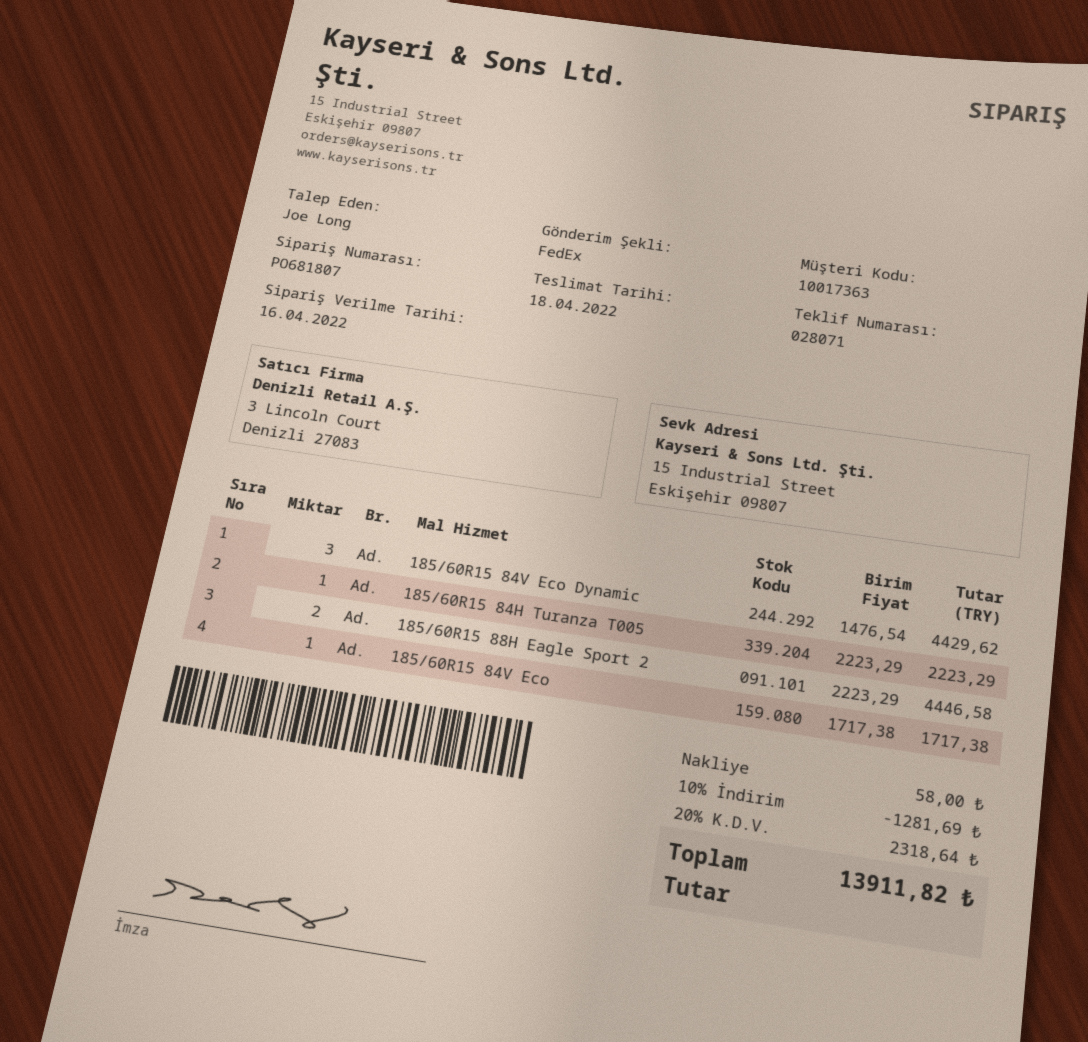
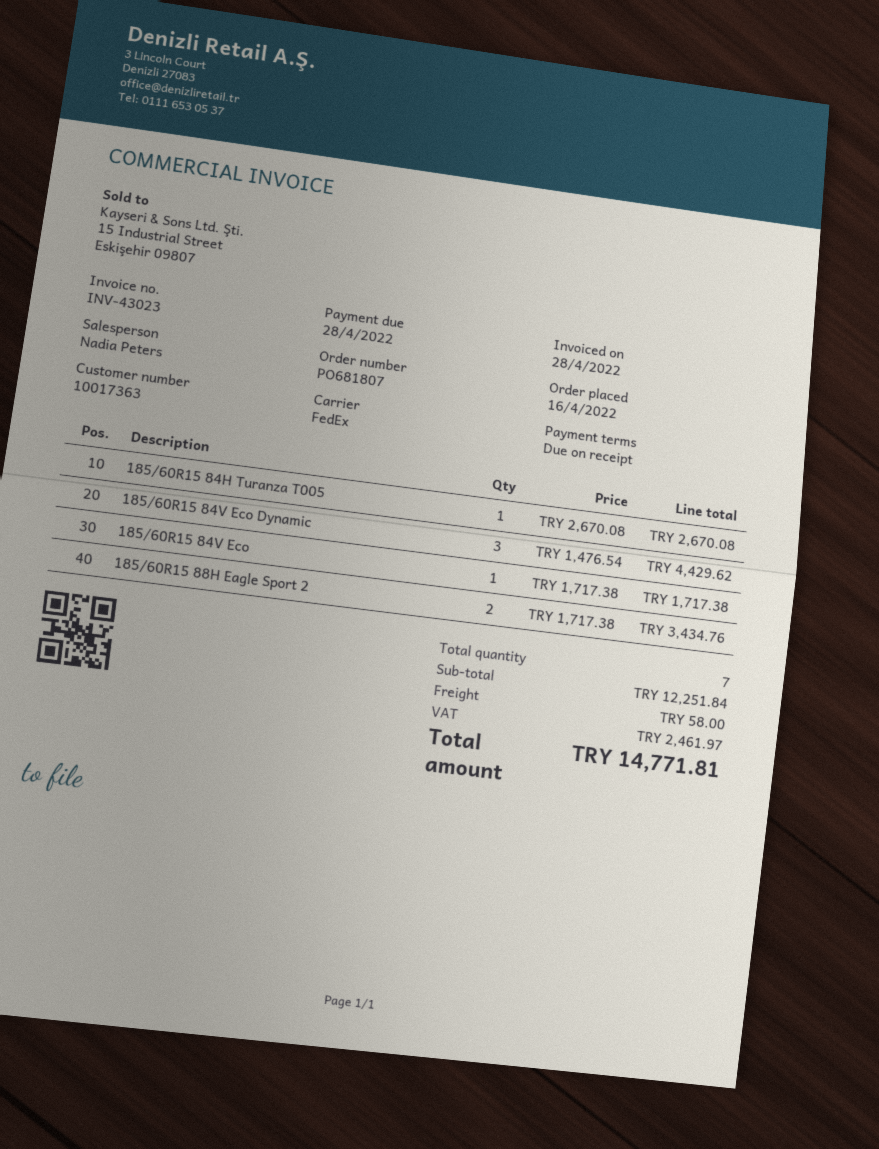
185/60R15 84H Turanza T005: 1 x 2223.29 = 2223.29 -> 1 x 2670.08 = 2670.08
185/60R15 88H Eagle Sport 2: 2 x 2223.29 = 4446.58 -> 2 x 1717.38 = 3434.76
discount: 10% = 1281.69 -> none
tax: 2318.64 -> 2461.97
total: 13911.82 -> 14771.81

